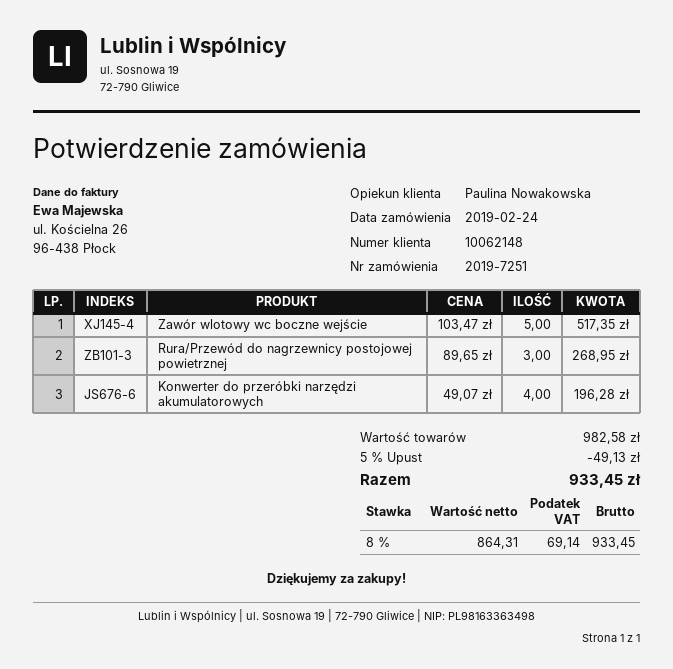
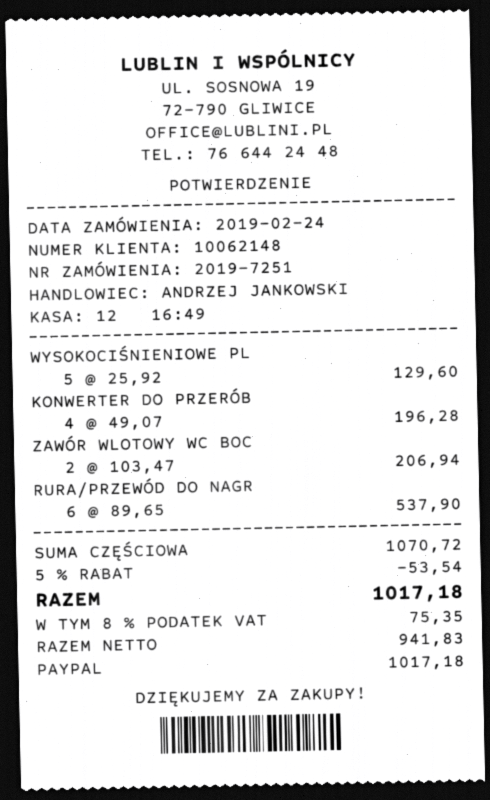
sales rep: Paulina Nowakowska -> ANDRZEJ JANKOWSKI
Zawór wlotowy wc boczne wejście: 5 x 103.47 = 517.35 -> 2 x 103.47 = 206.94
Rura/Przewód do nagrzewnicy postojowej powietrznej: 3 x 89.65 = 268.95 -> 6 x 89.65 = 537.90
WYSOKOCIŚNIENIOWE PL: none -> 5 x 25.92 = 129.60
subtotal: 982.58 -> 1070.72
discount: 5% = 49.13 -> 5% = 53.54
net: 864.31 -> 941.83
tax: 8% = 69.14 -> 8% = 75.35
total: 933.45 -> 1017.18

